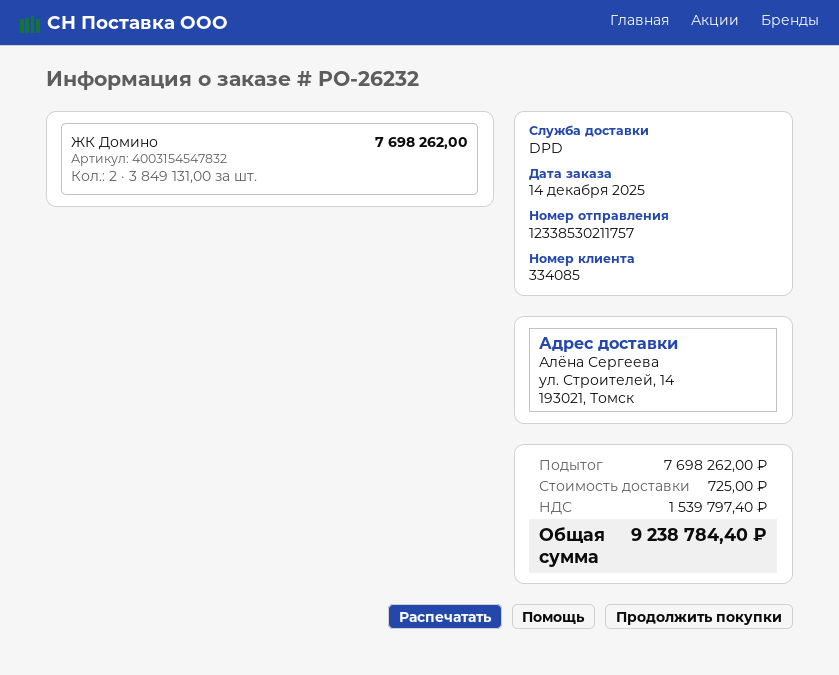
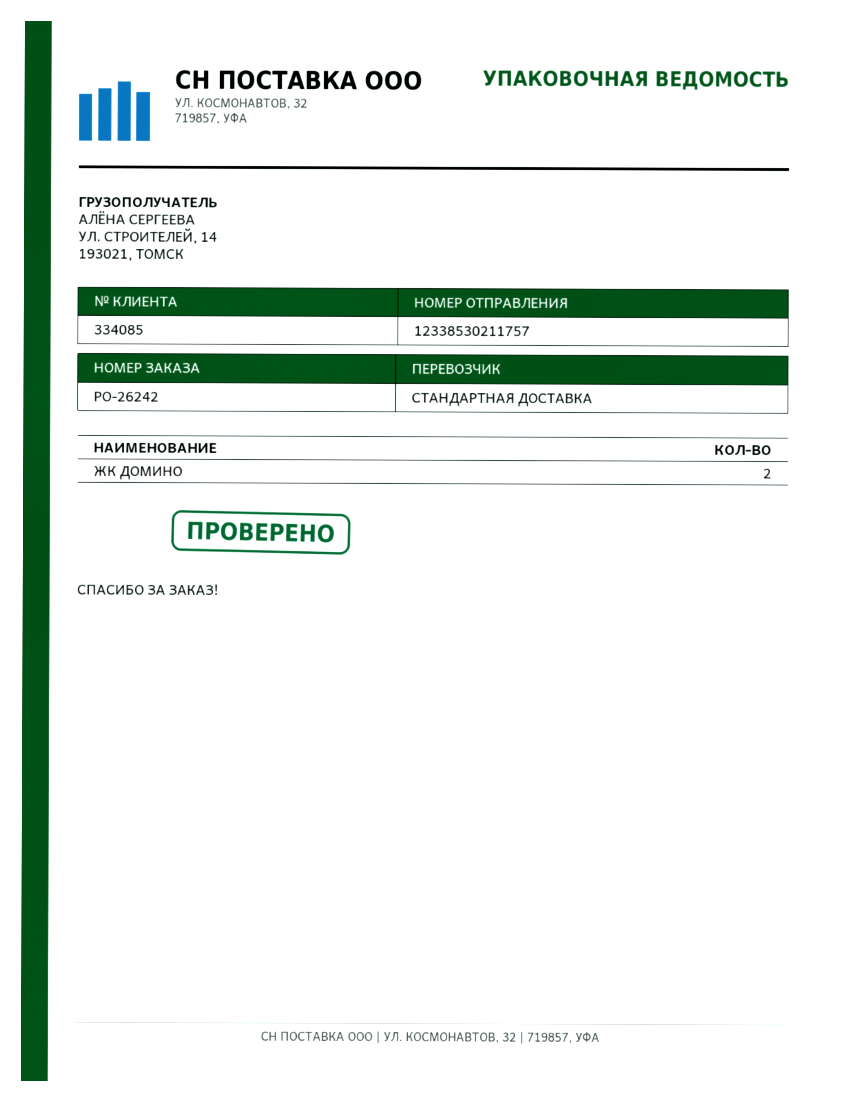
order number: PO-26232 -> PO-26242
shipping method: DPD -> standard

